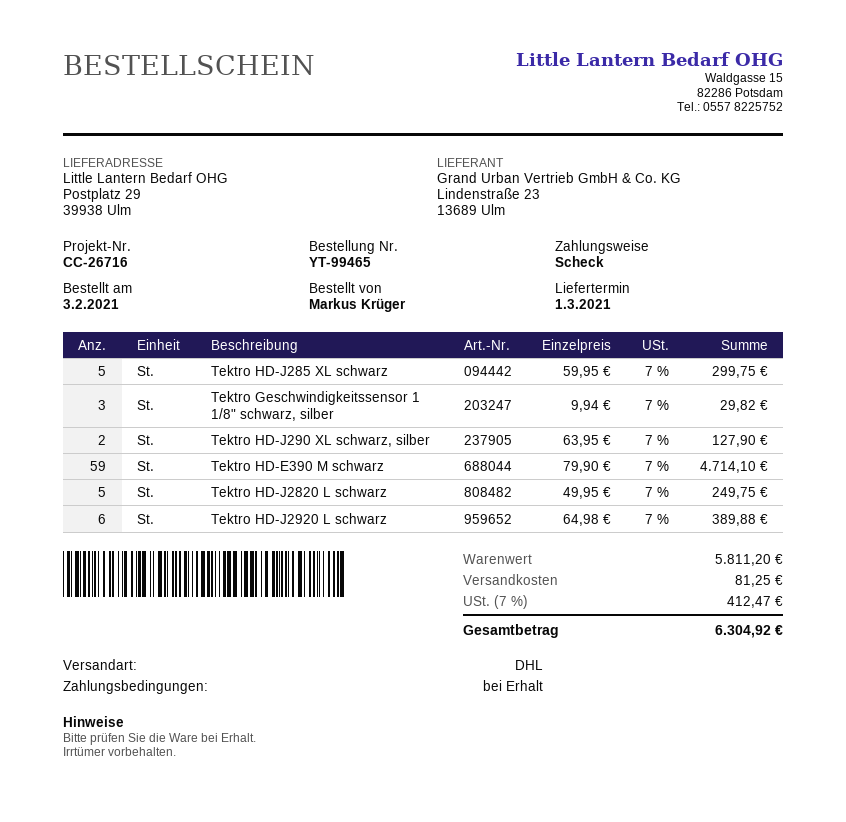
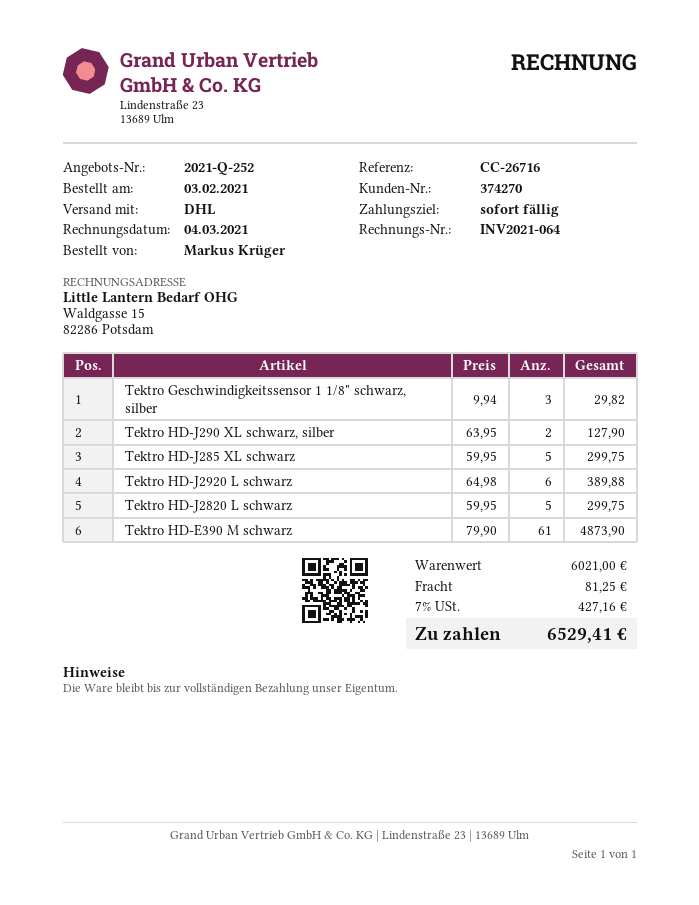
Tektro HD-E390 M schwarz: 59 x 79.90 = 4714.10 -> 61 x 79.90 = 4873.90
Tektro HD-J2820 L schwarz: 5 x 49.95 = 249.75 -> 5 x 59.95 = 299.75
subtotal: 5811.20 -> 6021.00
tax: 7% = 412.47 -> 7% = 427.16
total: 6304.92 -> 6529.41

